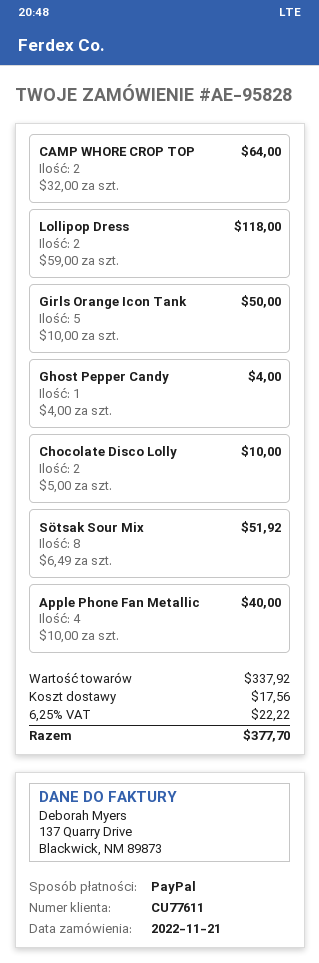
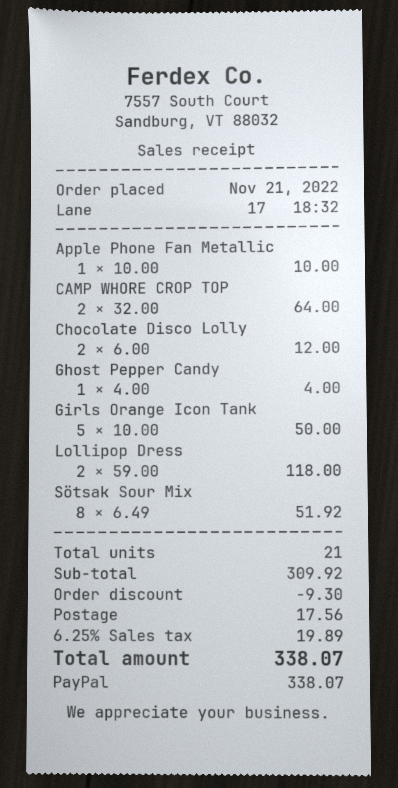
Chocolate Disco Lolly: 2 x 5.00 = 10.00 -> 2 x 6.00 = 12.00
Apple Phone Fan Metallic: 4 x 10.00 = 40.00 -> 1 x 10.00 = 10.00
subtotal: 337.92 -> 309.92
discount: none -> 9.30
tax: 6.25% = 22.22 -> 6.25% = 19.89
total: 377.70 -> 338.07

